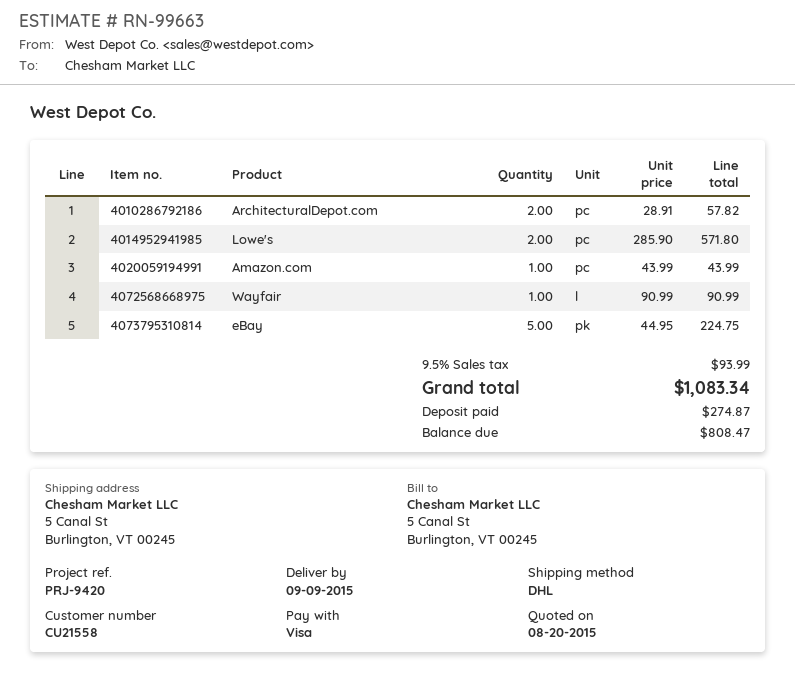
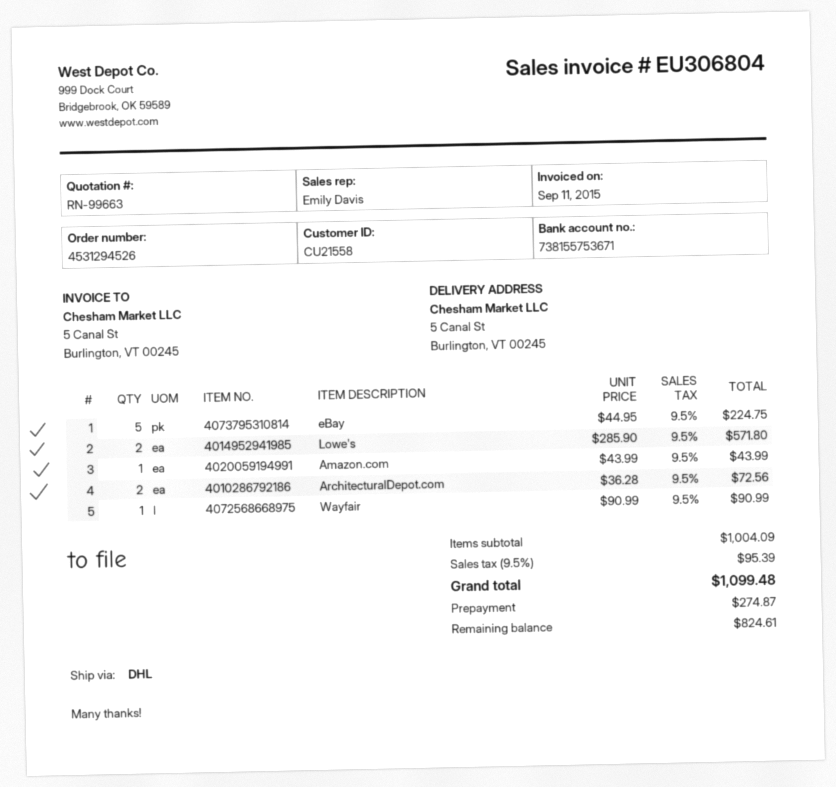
ArchitecturalDepot.com: 2 x 28.91 = 57.82 -> 2 x 36.28 = 72.56
tax: 9.5% = 93.99 -> 9.5% = 95.39
total: 1083.34 -> 1099.48
balance: 808.47 -> 824.61

